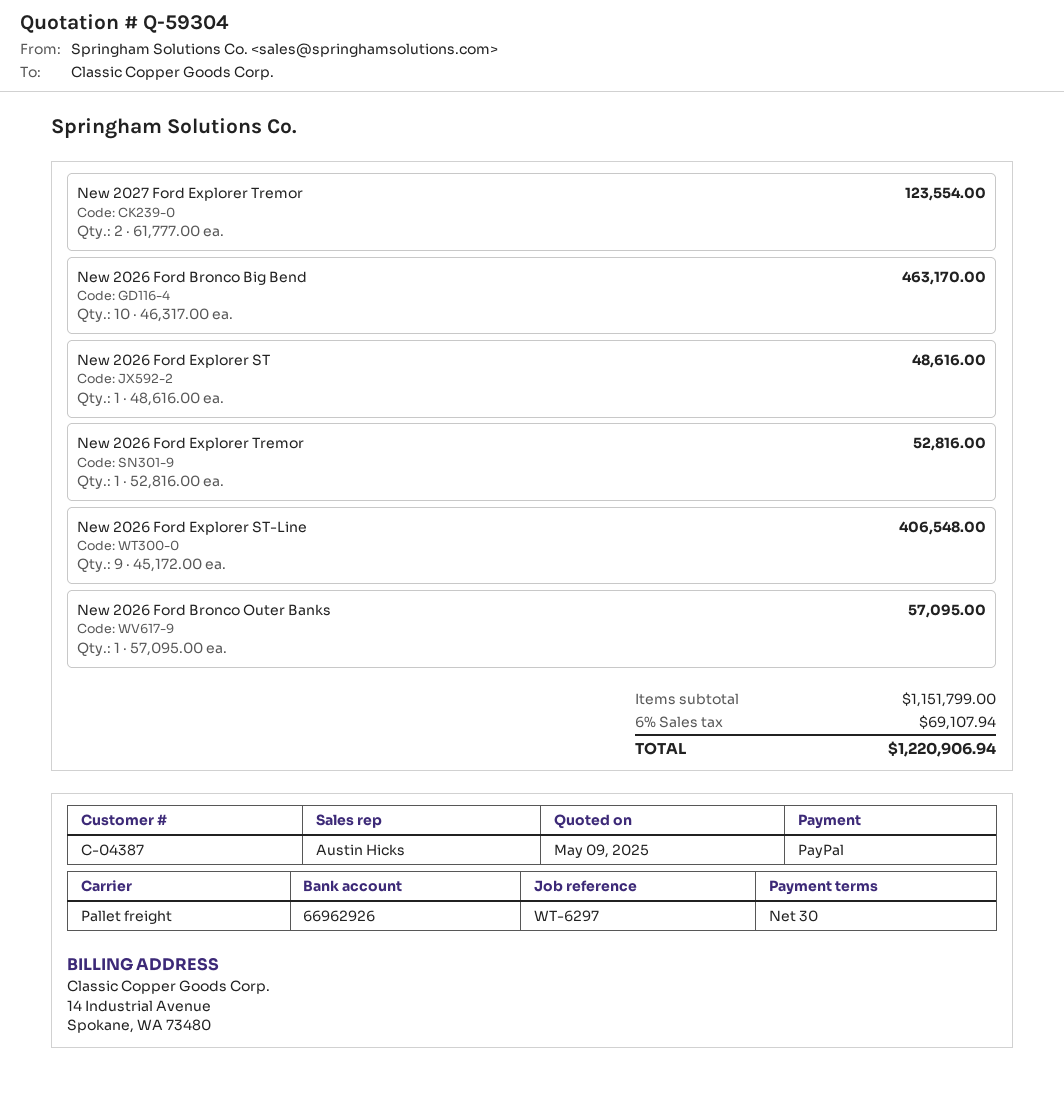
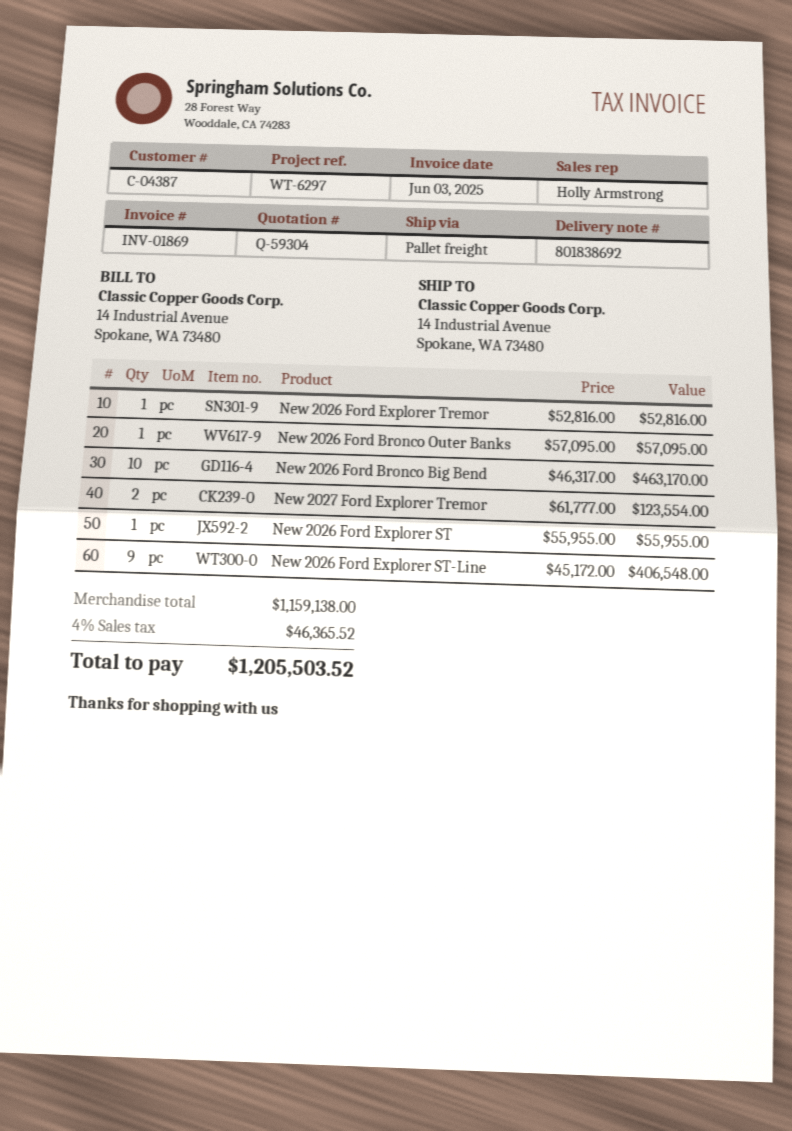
sales rep: Austin Hicks -> Holly Armstrong
New 2026 Ford Explorer ST: 1 x 48616.00 = 48616.00 -> 1 x 55955.00 = 55955.00
subtotal: 1151799.00 -> 1159138.00
tax: 6% = 69107.94 -> 4% = 46365.52
total: 1220906.94 -> 1205503.52

